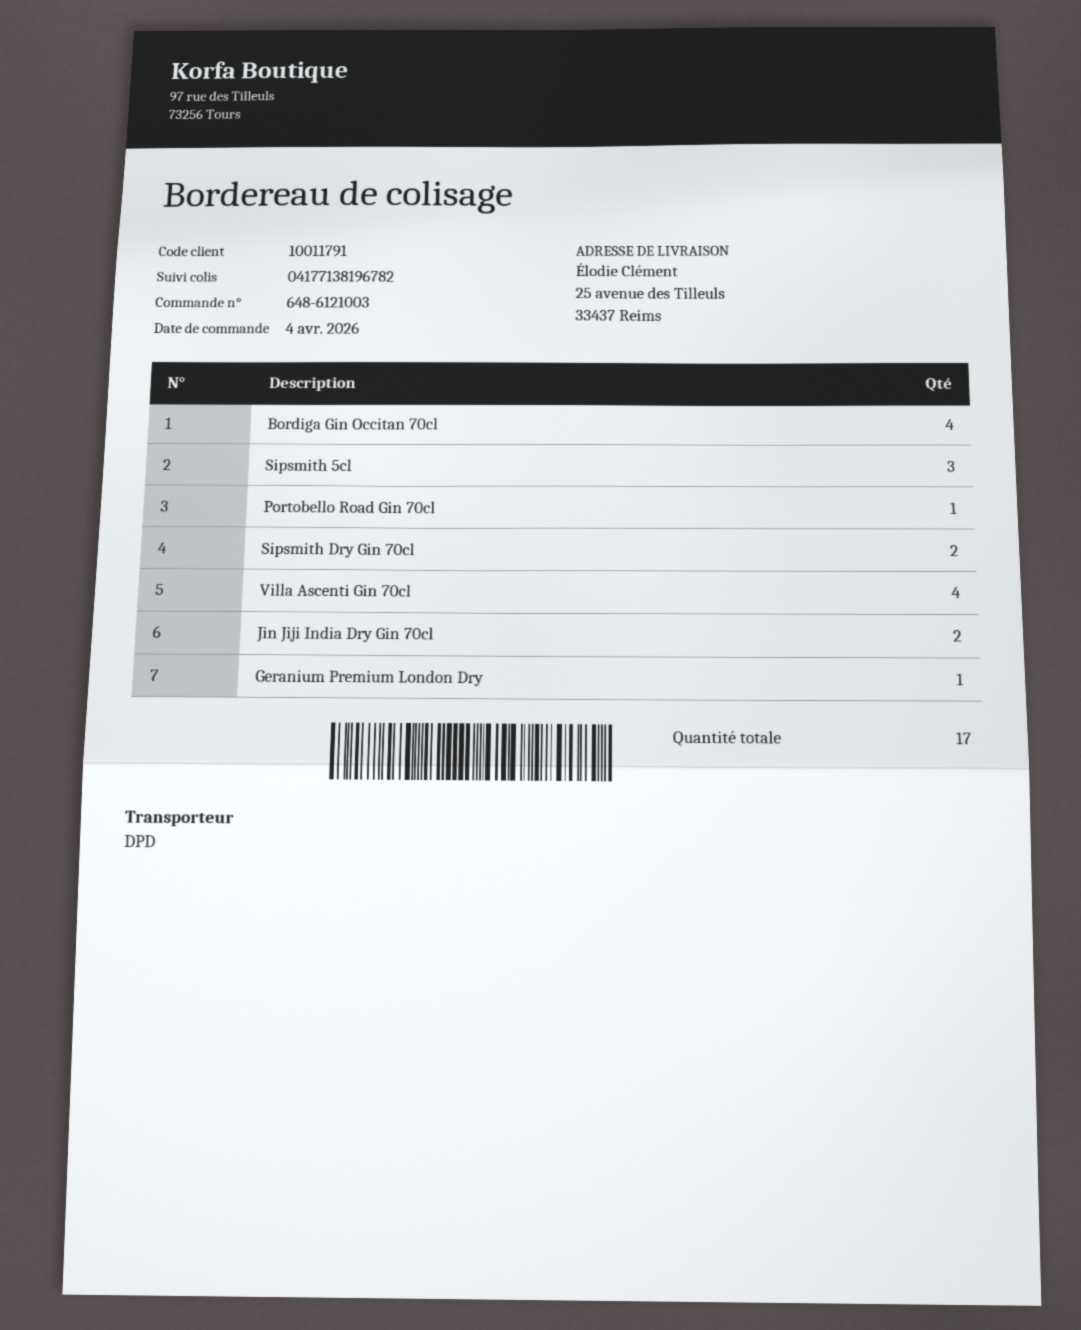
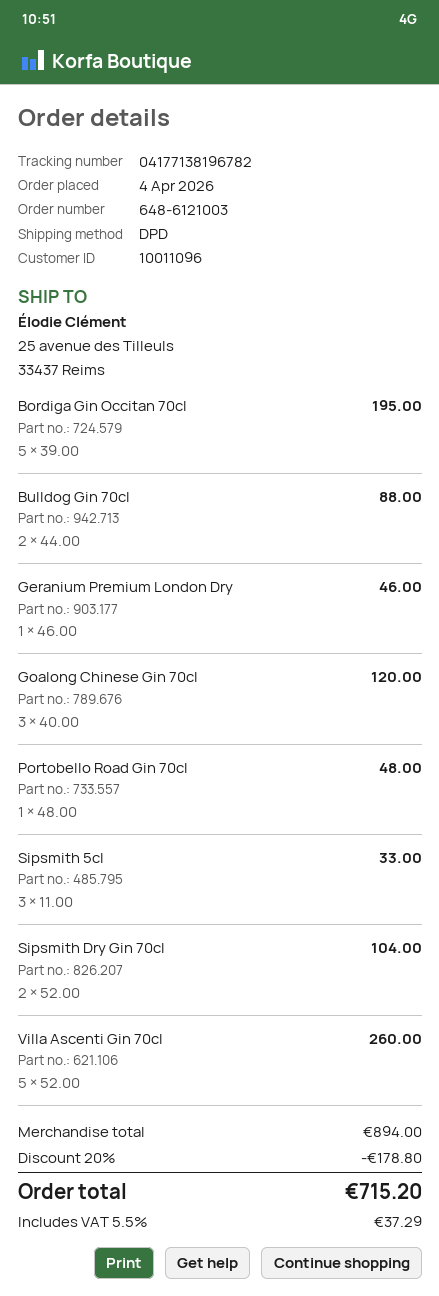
customer number: 10011791 -> 10011096
Bordiga Gin Occitan 70cl: 4 -> 5
Villa Ascenti Gin 70cl: 4 -> 5
Jin Jiji India Dry Gin 70cl: 2 -> none
Bulldog Gin 70cl: none -> 2
Goalong Chinese Gin 70cl: none -> 3

